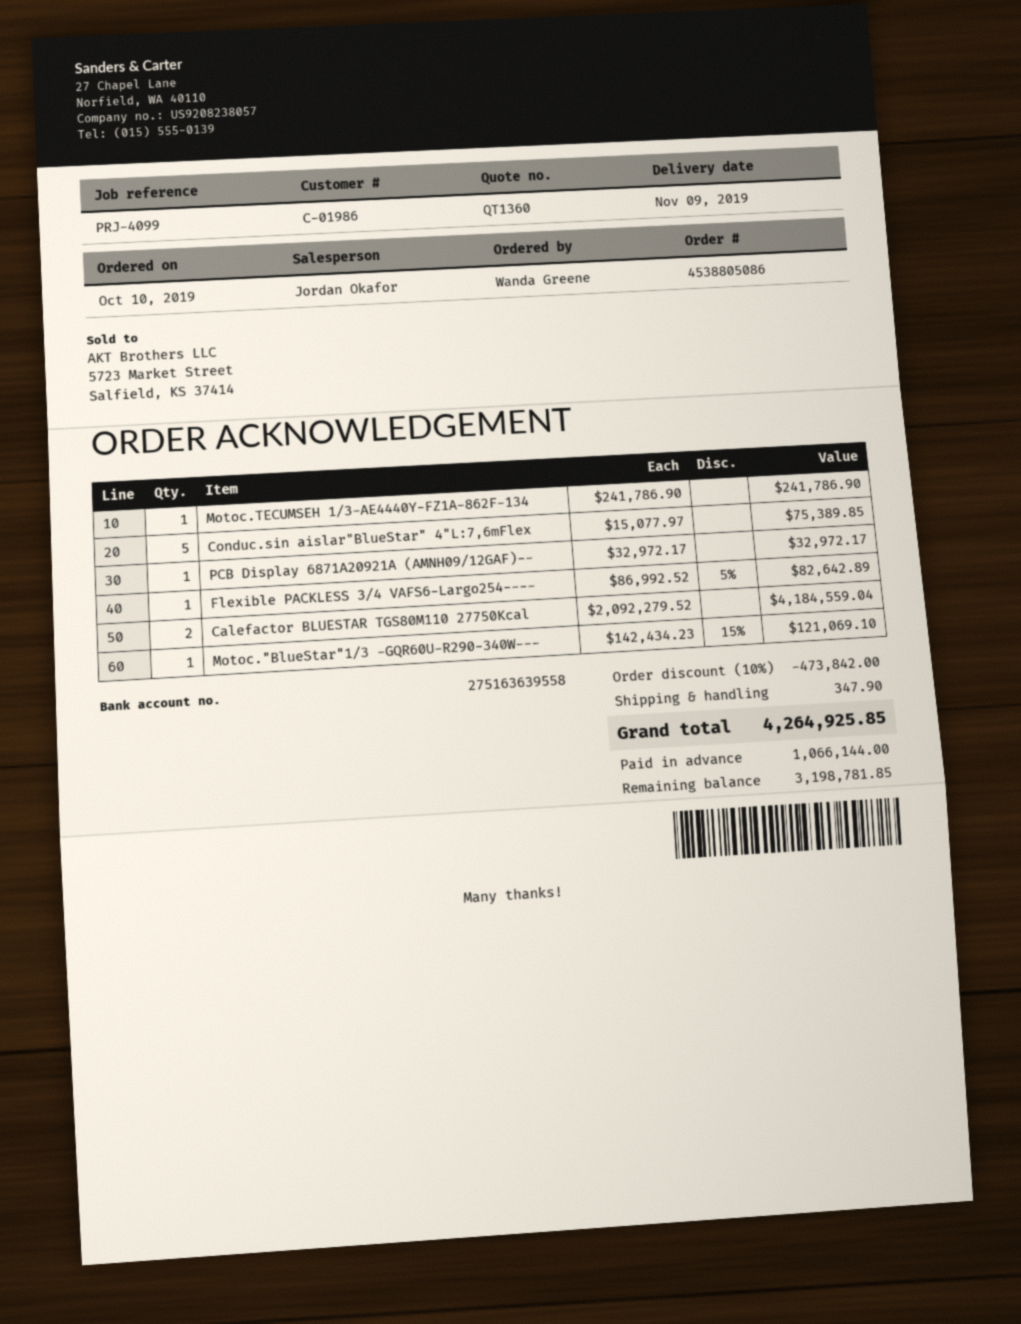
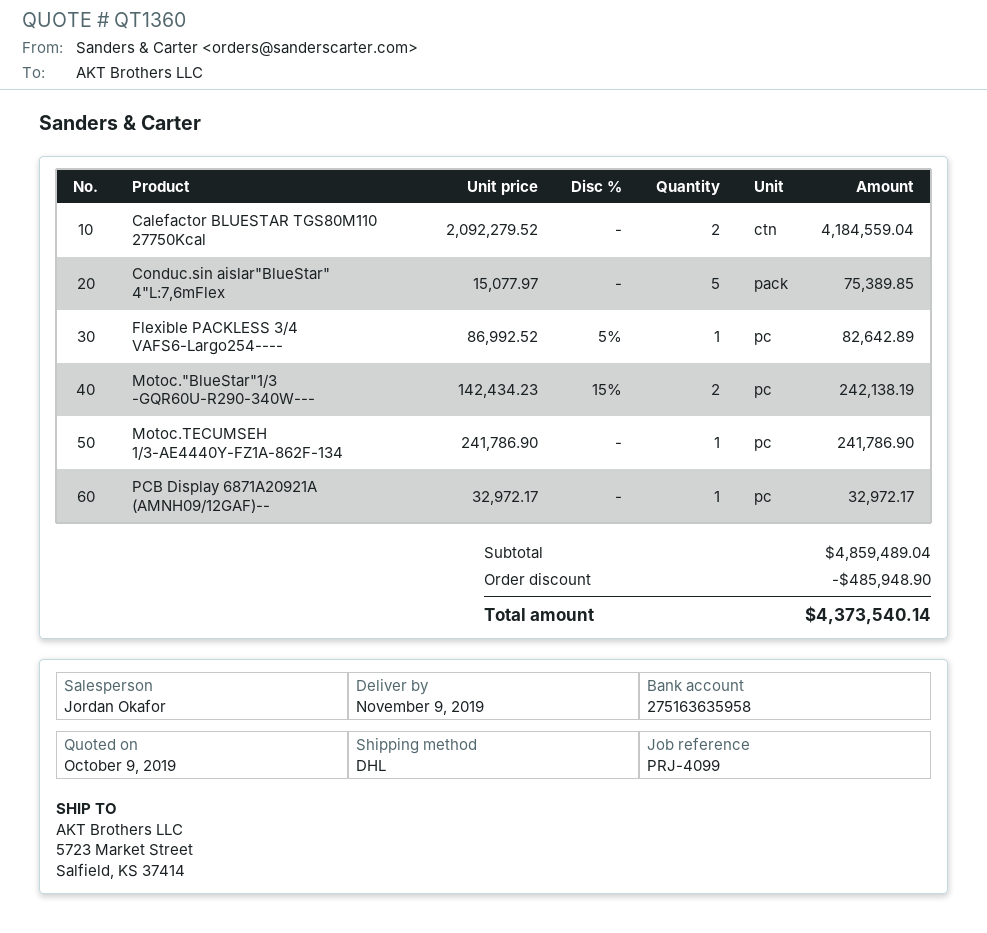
bank account: 275163639558 -> 275163635958
Motoc."BlueStar"1/3 -GQR60U-R290-340W---: 1 x 142434.23 - 15% = 121069.10 -> 2 x 142434.23 - 15% = 242138.19
discount: 473842.00 -> 485948.90
shipping: 347.90 -> none
total: 4264925.85 -> 4373540.14

